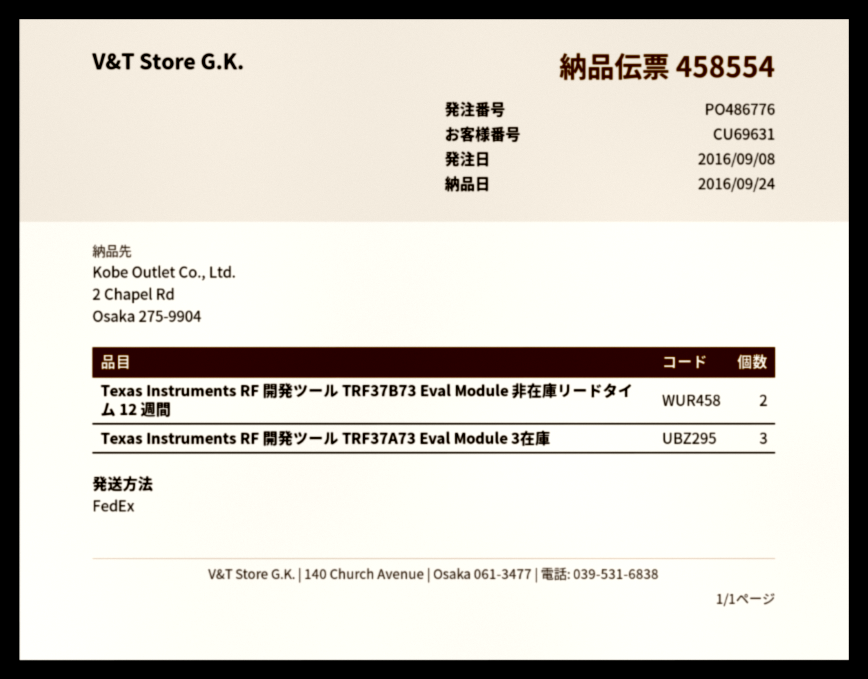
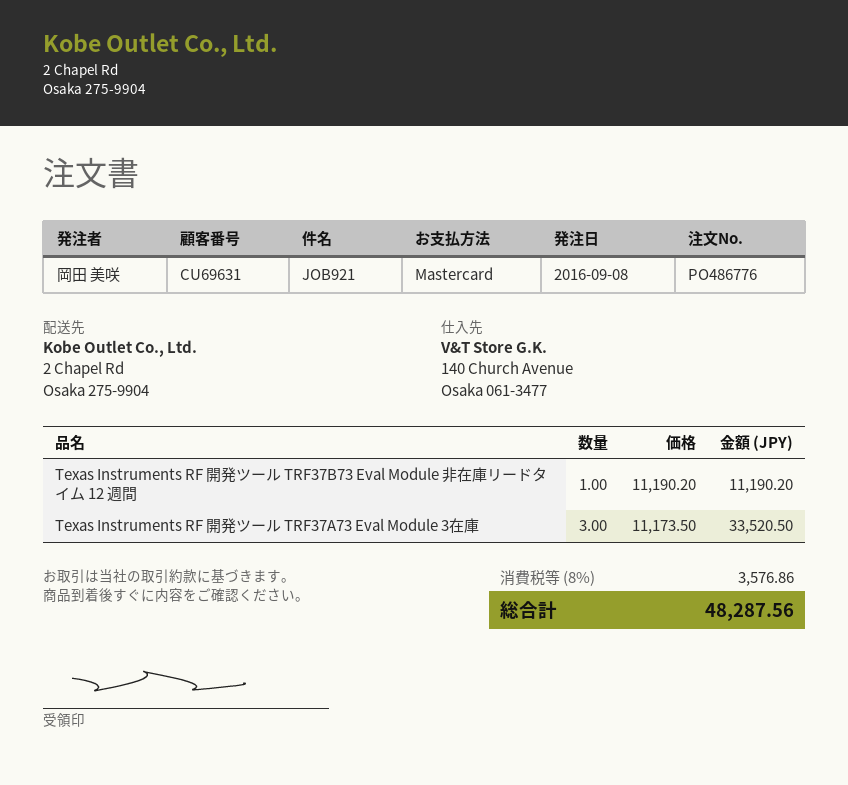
Texas Instruments RF 開発ツール TRF37B73 Eval Module 非在庫リードタイム 12 週間: 2 -> 1

